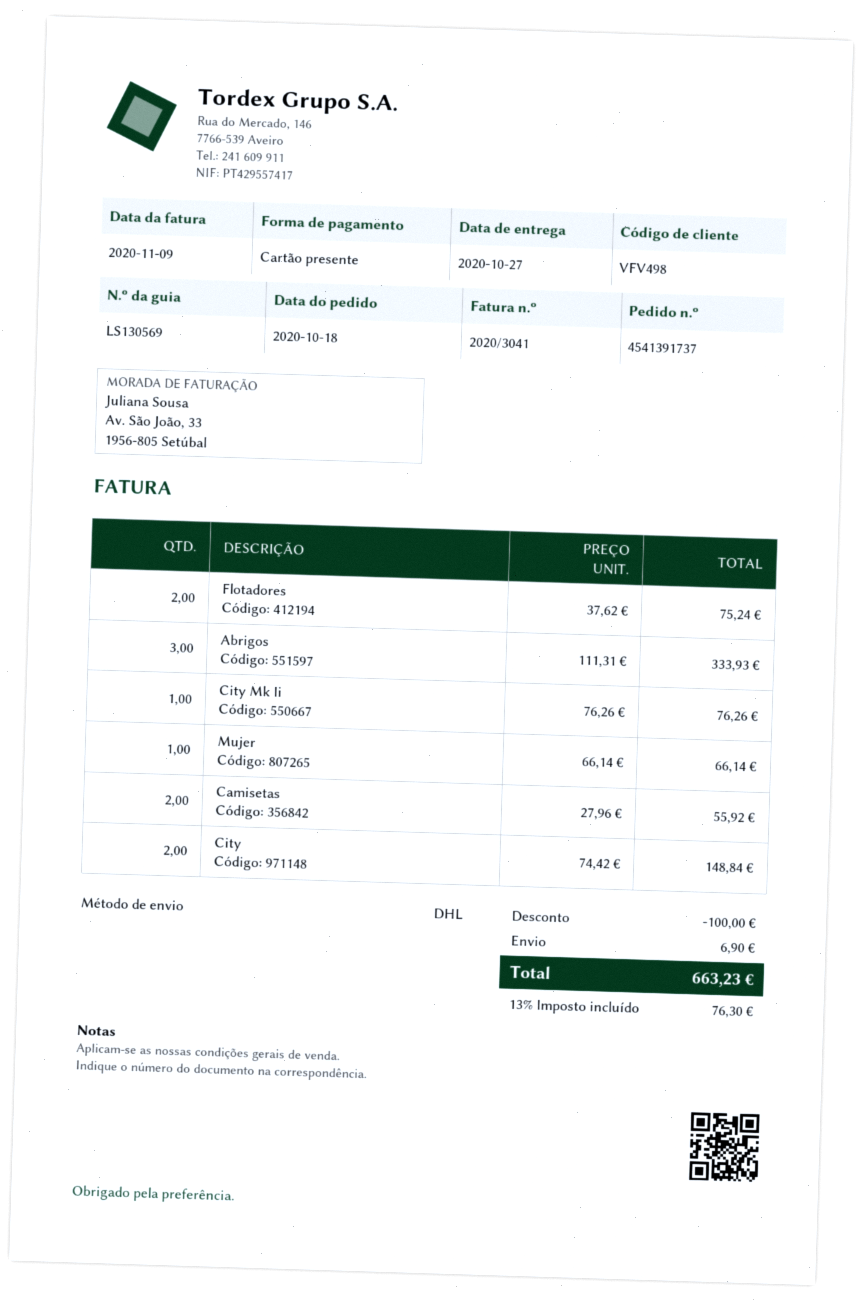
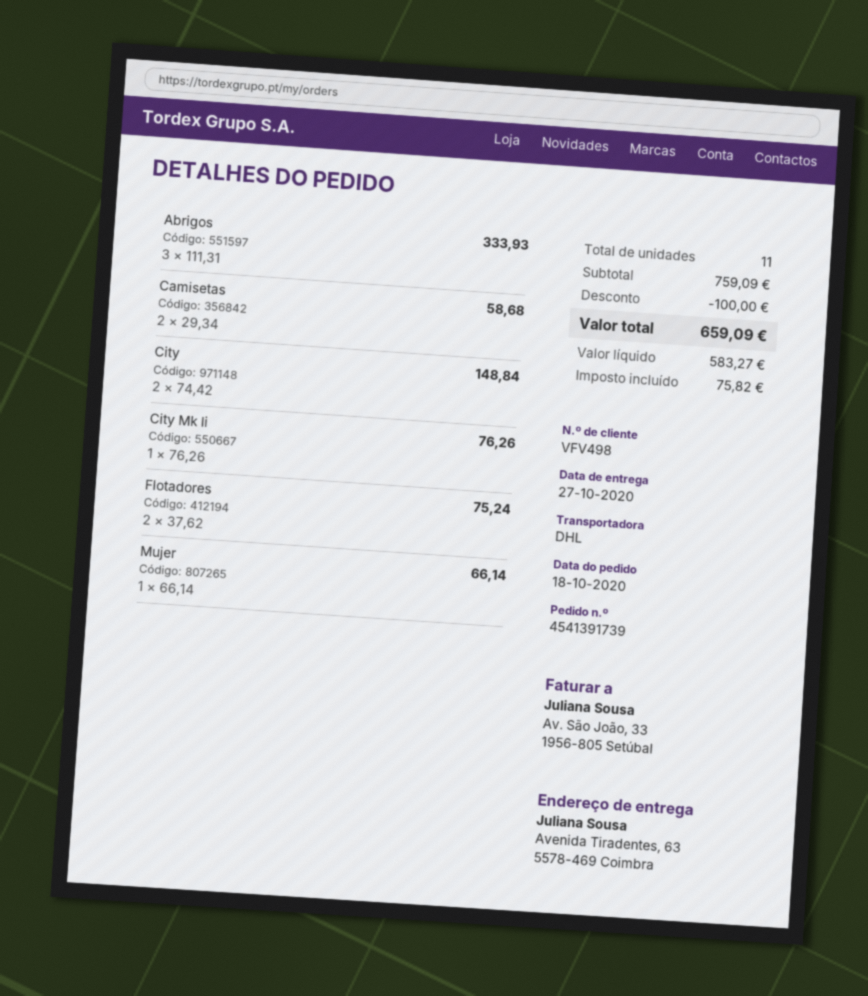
order number: 4541391737 -> 4541391739
Camisetas: 2 x 27.96 = 55.92 -> 2 x 29.34 = 58.68
shipping: 6.90 -> none
tax: 76.30 -> 75.82
total: 663.23 -> 659.09

